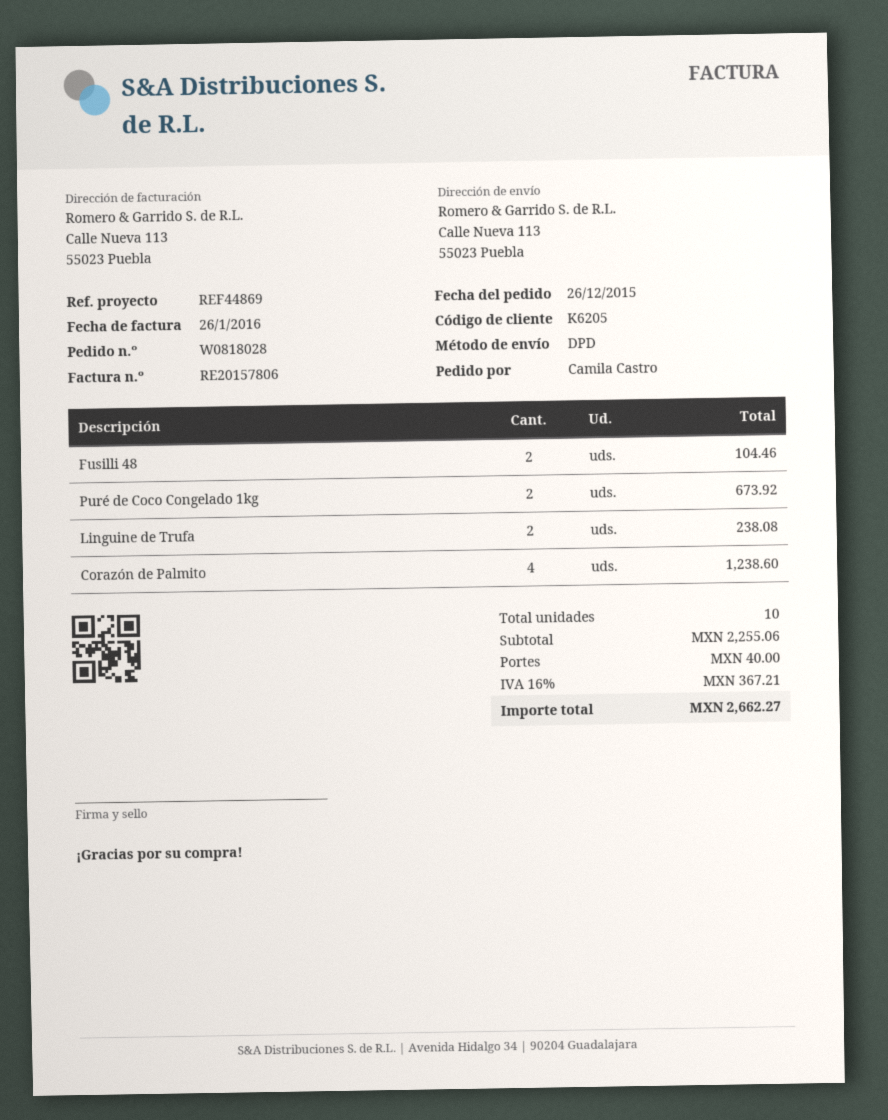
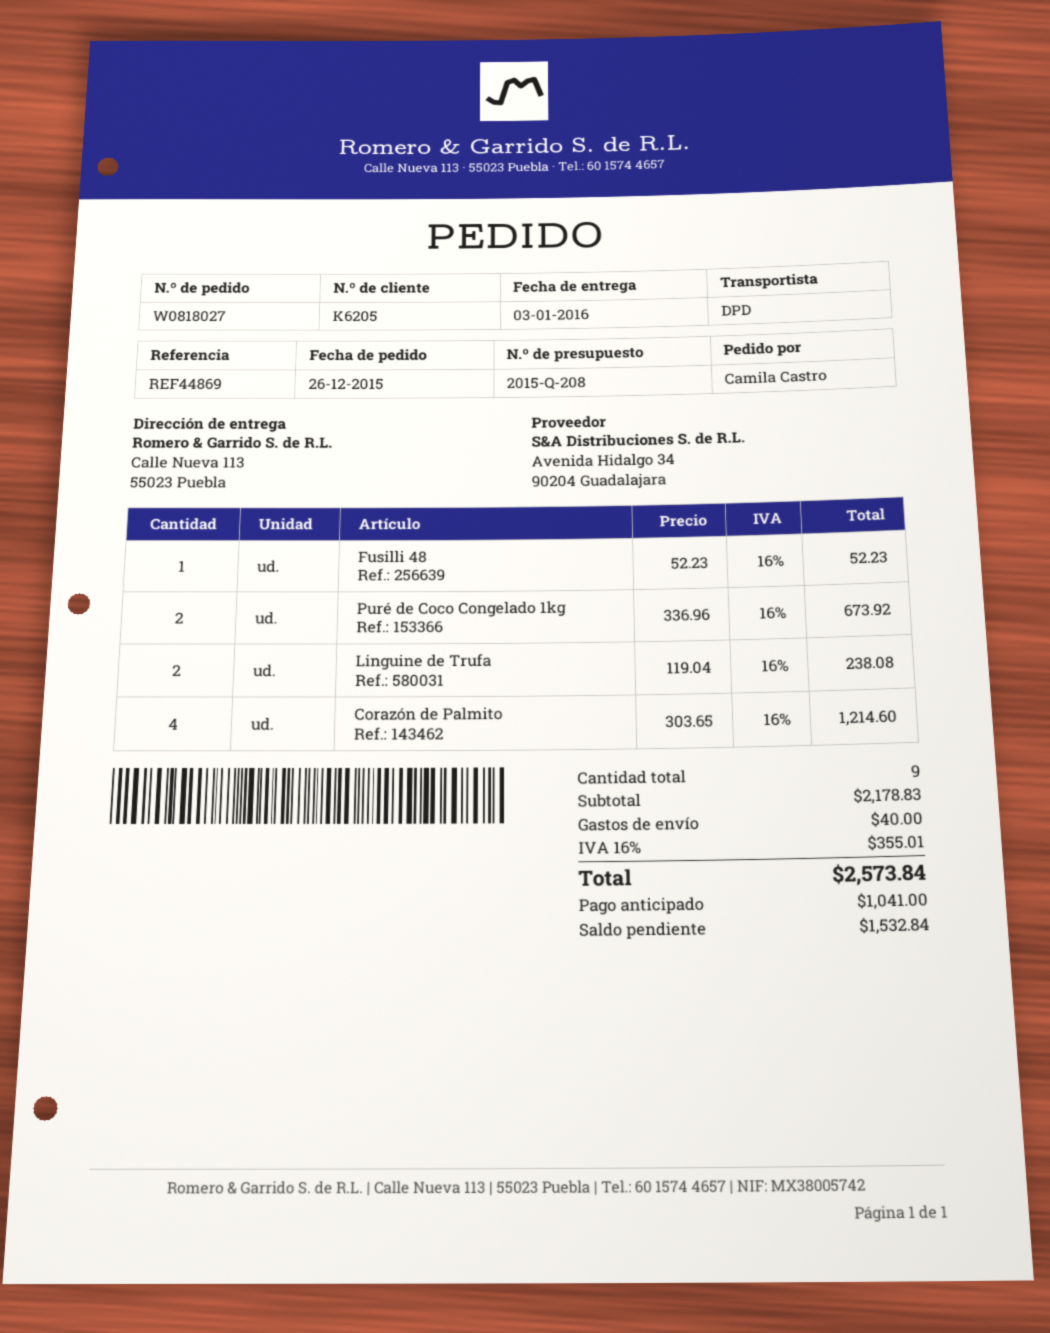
order number: W0818028 -> W0818027
Fusilli 48: 2 for 104.46 -> 1 for 52.23
Corazón de Palmito: 4 for 1238.60 -> 4 for 1214.60
total quantity: 10 -> 9
subtotal: 2255.06 -> 2178.83
tax: 16% = 367.21 -> 16% = 355.01
total: 2662.27 -> 2573.84

